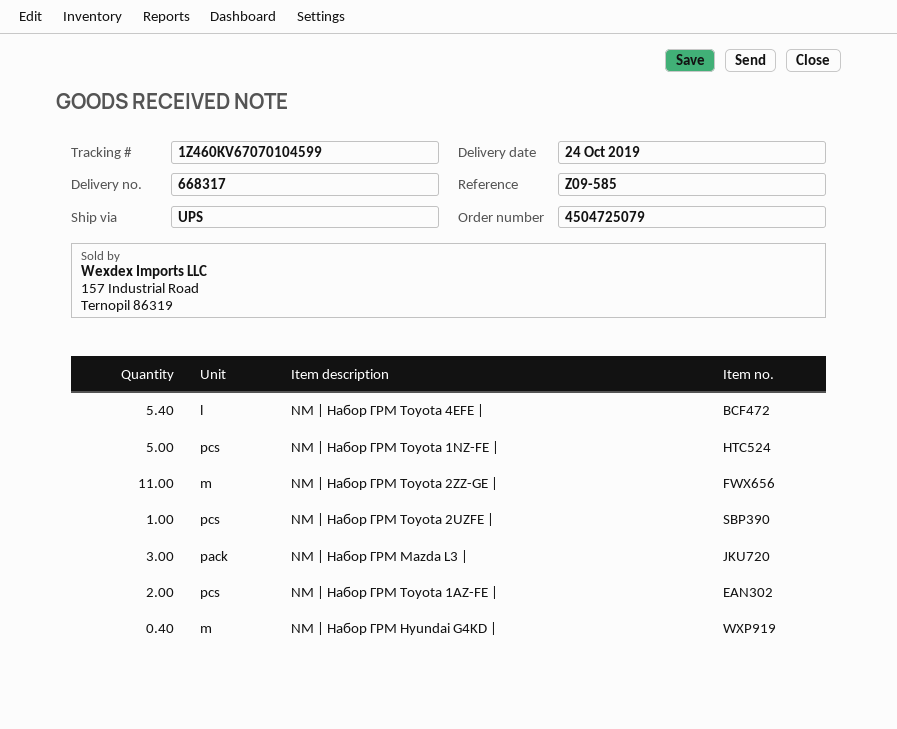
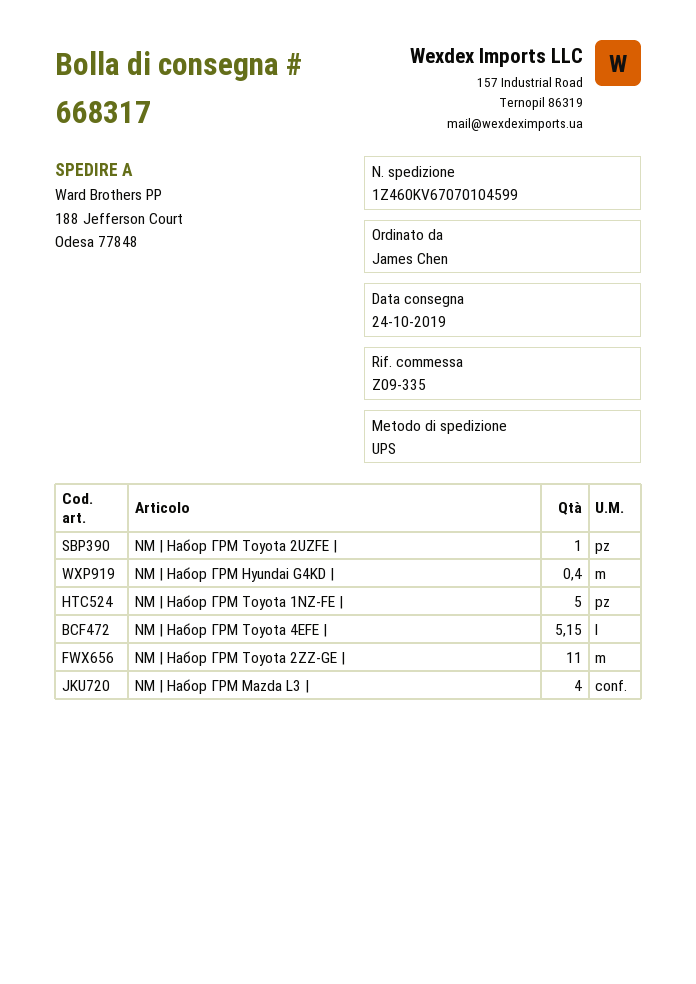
reference: Z09-585 -> Z09-335
NM | Набор ГРМ Toyota 4EFE |: 5.4 -> 5.15
NM | Набор ГРМ Mazda L3 |: 3 -> 4
NM | Набор ГРМ Toyota 1AZ-FE |: 2 -> none

